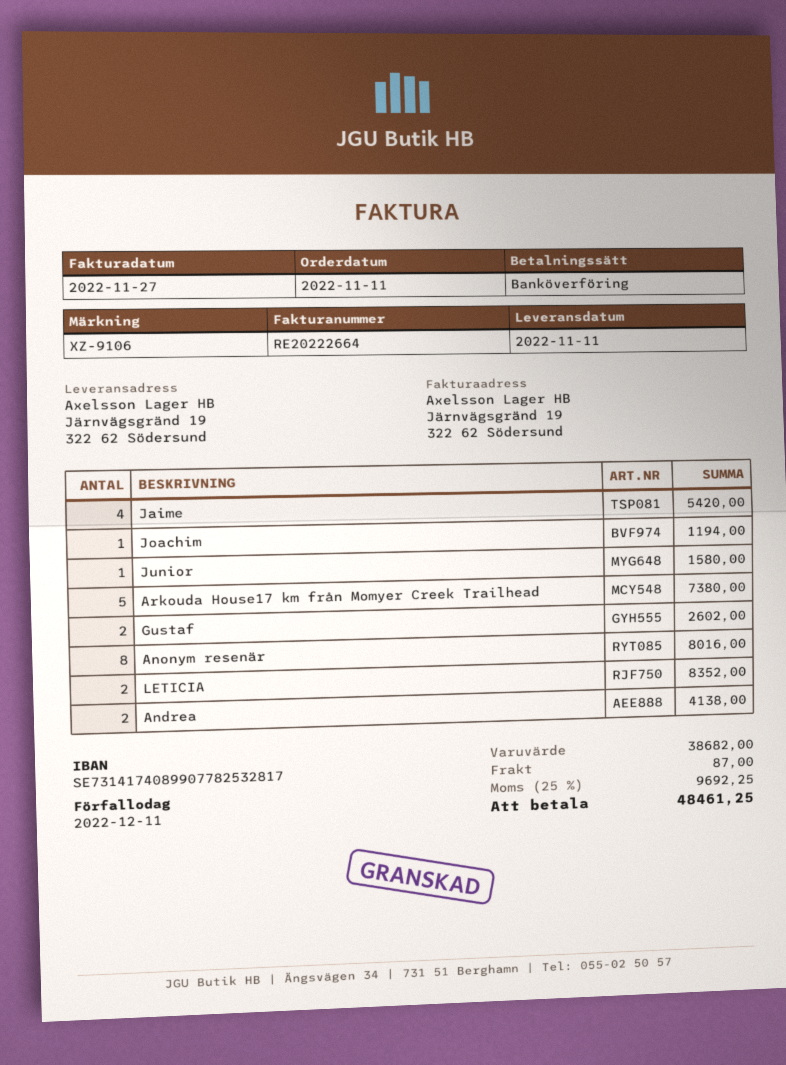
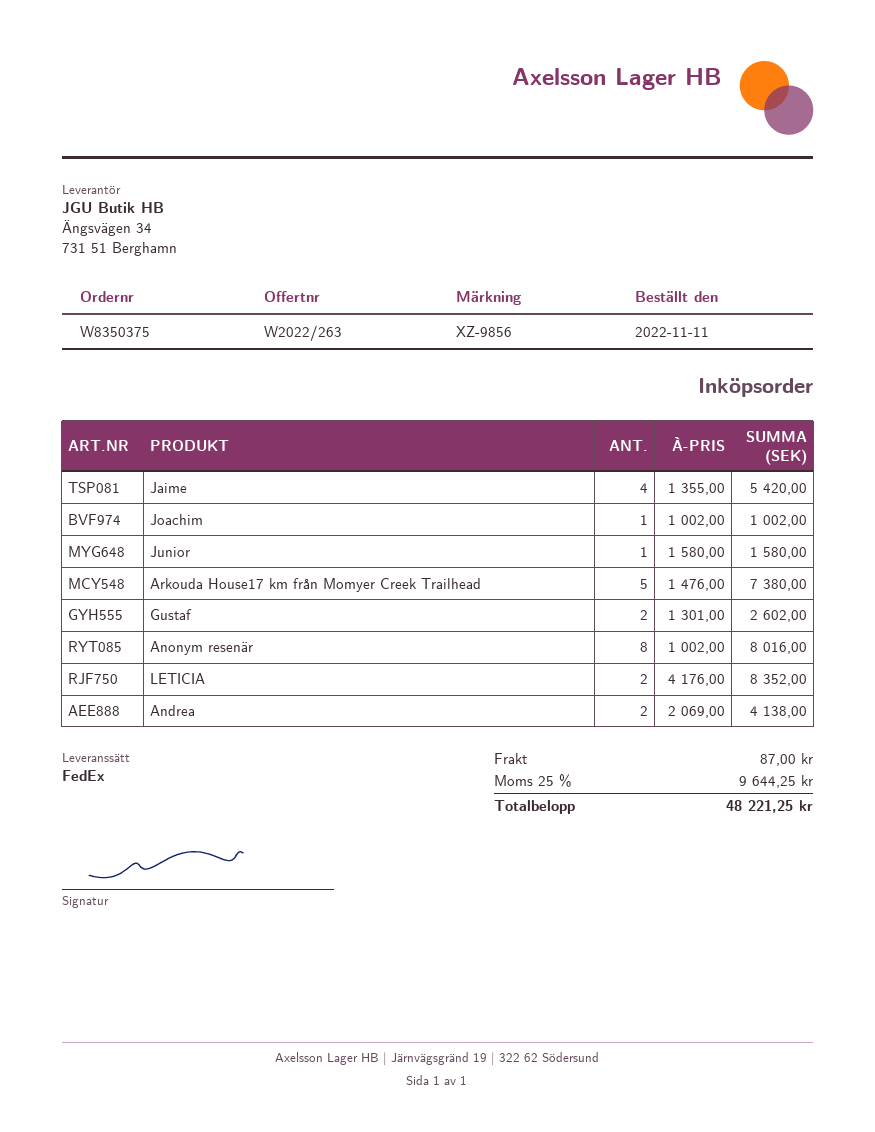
reference: XZ-9106 -> XZ-9856
Joachim: 1 for 1194.00 -> 1 for 1002.00
tax: 25% = 9692.25 -> 25% = 9644.25
total: 48461.25 -> 48221.25

